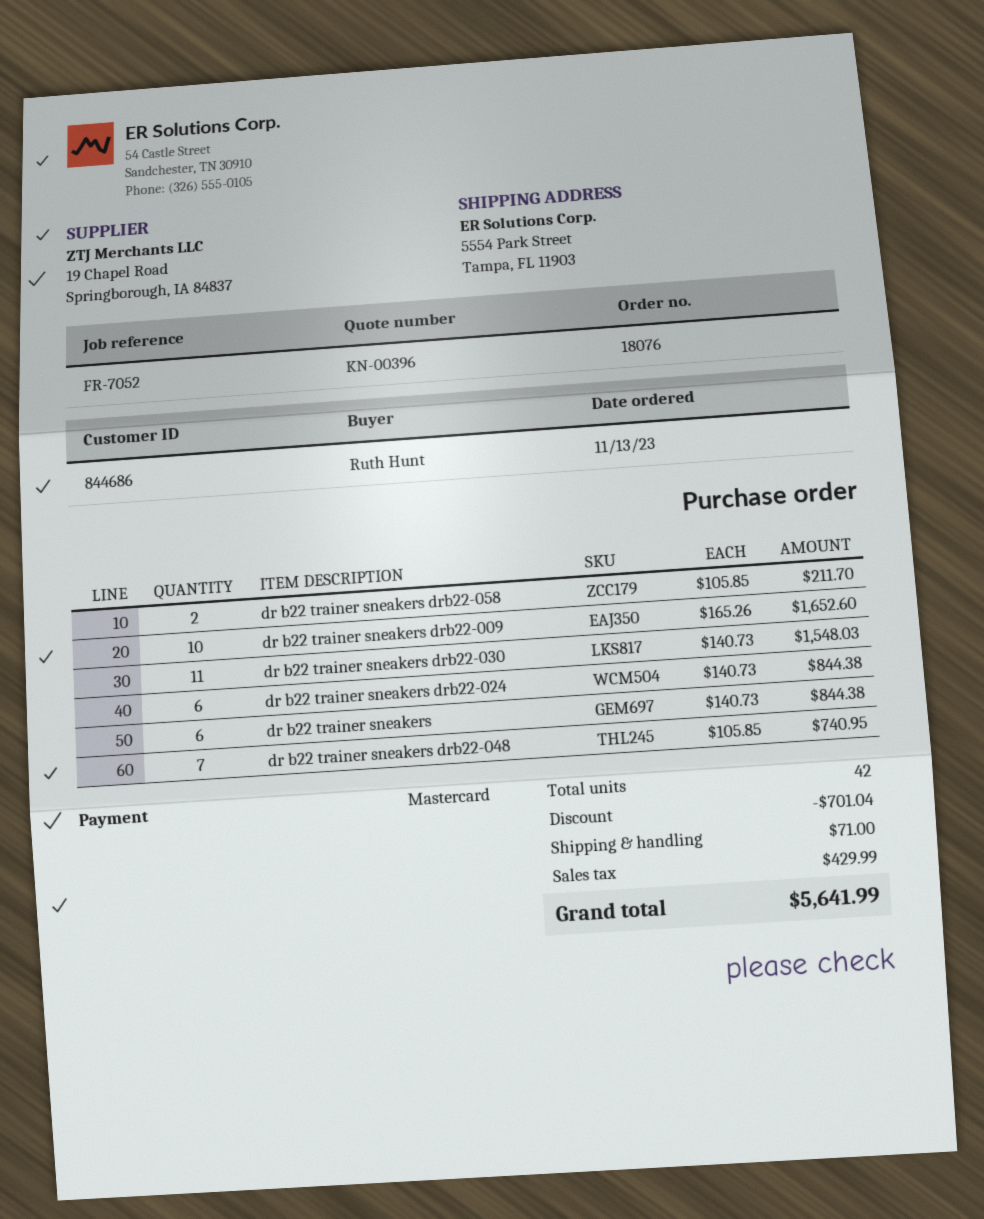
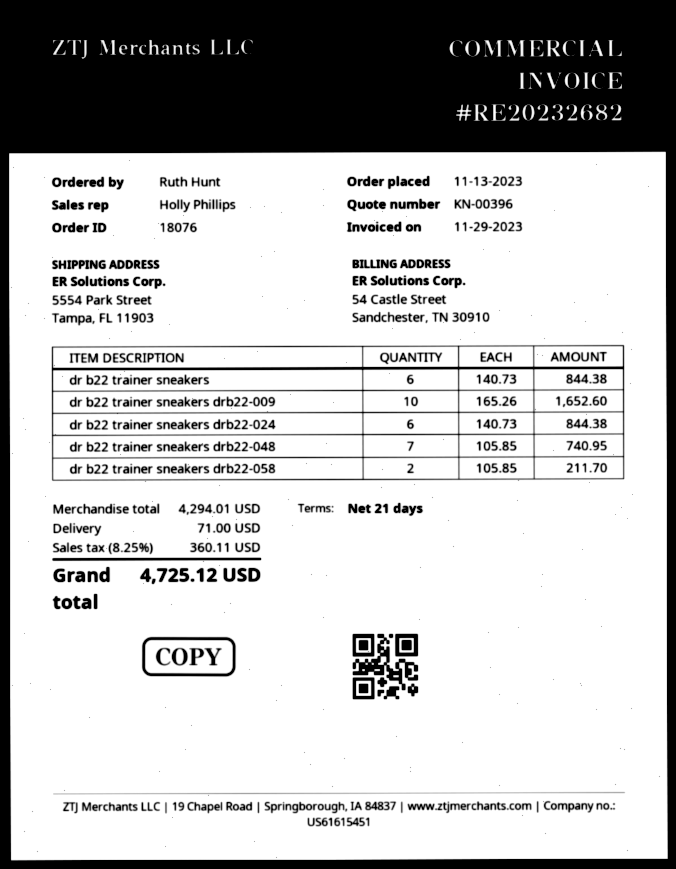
dr b22 trainer sneakers drb22-030: 11 x 140.73 = 1548.03 -> none
discount: 701.04 -> none
tax: 429.99 -> 360.11
total: 5641.99 -> 4725.12

